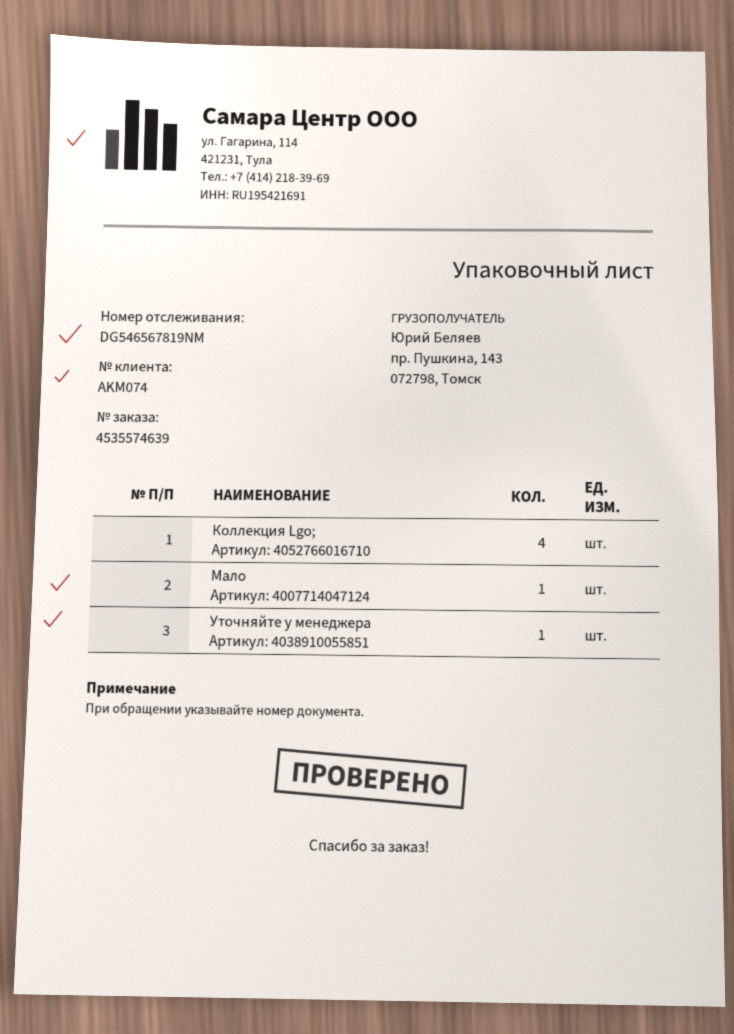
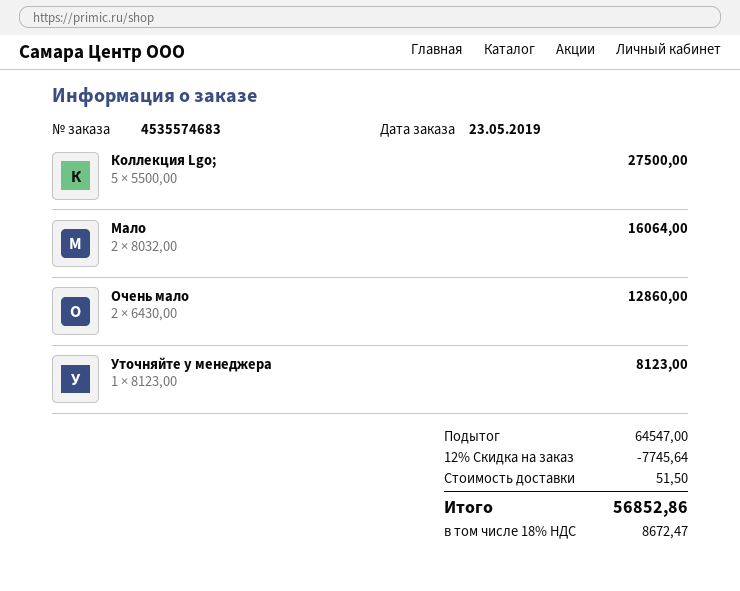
order number: 4535574639 -> 4535574683
Коллекция Lgo;: 4 -> 5
Мало: 1 -> 2
Очень мало: none -> 2

